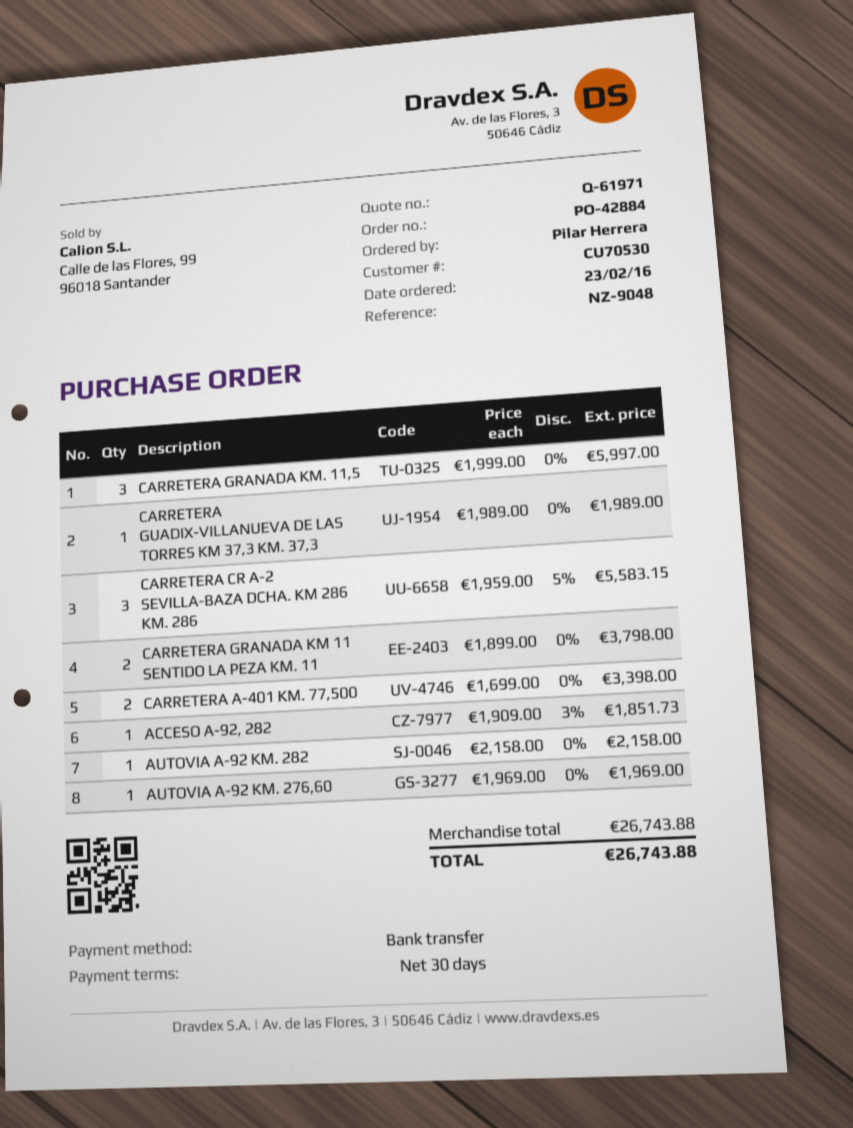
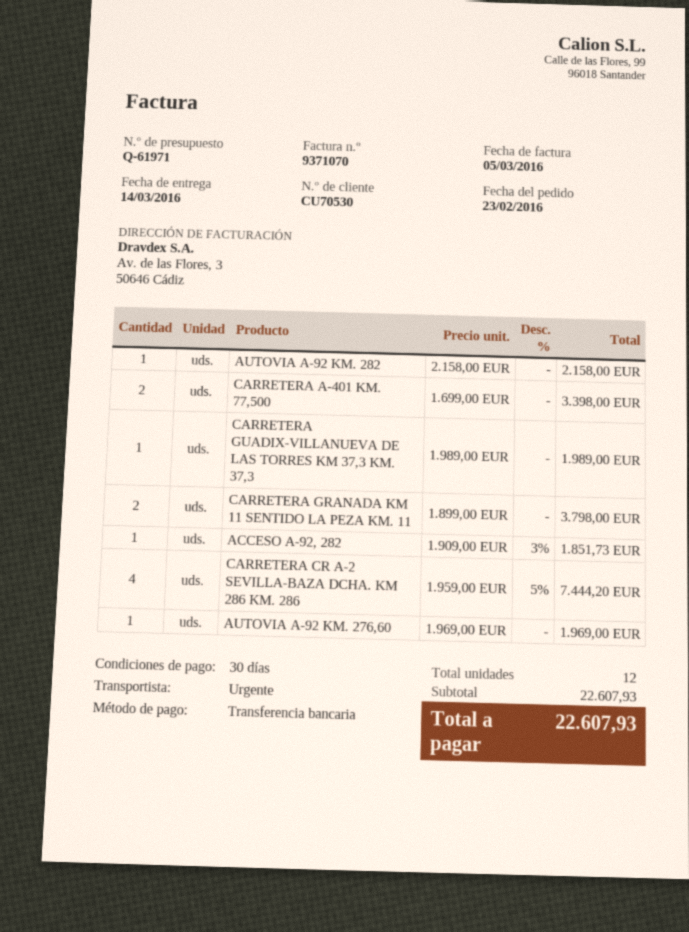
CARRETERA GRANADA KM. 11,5: 3 x 1999.00 = 5997.00 -> none
CARRETERA CR A-2 SEVILLA-BAZA DCHA. KM 286 KM. 286: 3 x 1959.00 - 5% = 5583.15 -> 4 x 1959.00 - 5% = 7444.20
subtotal: 26743.88 -> 22607.93
total: 26743.88 -> 22607.93

